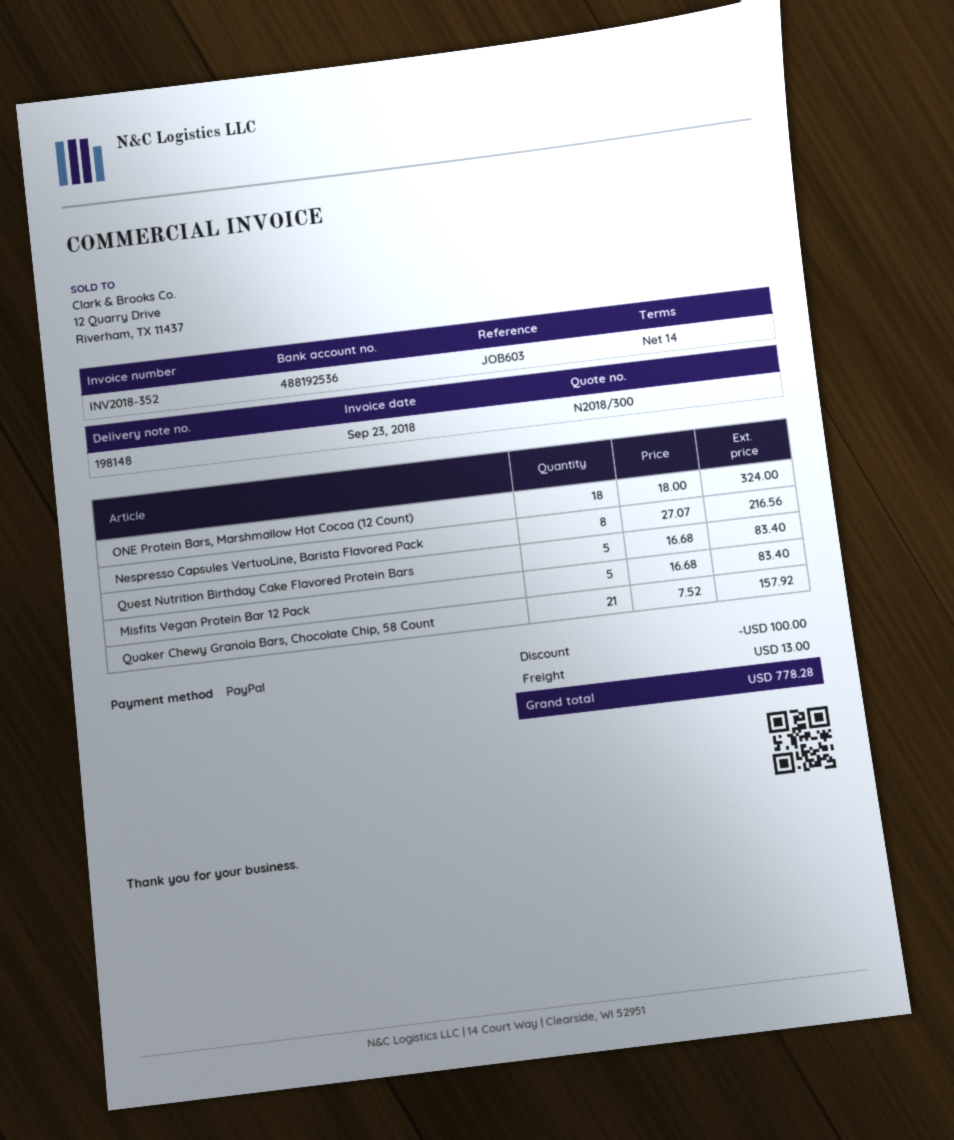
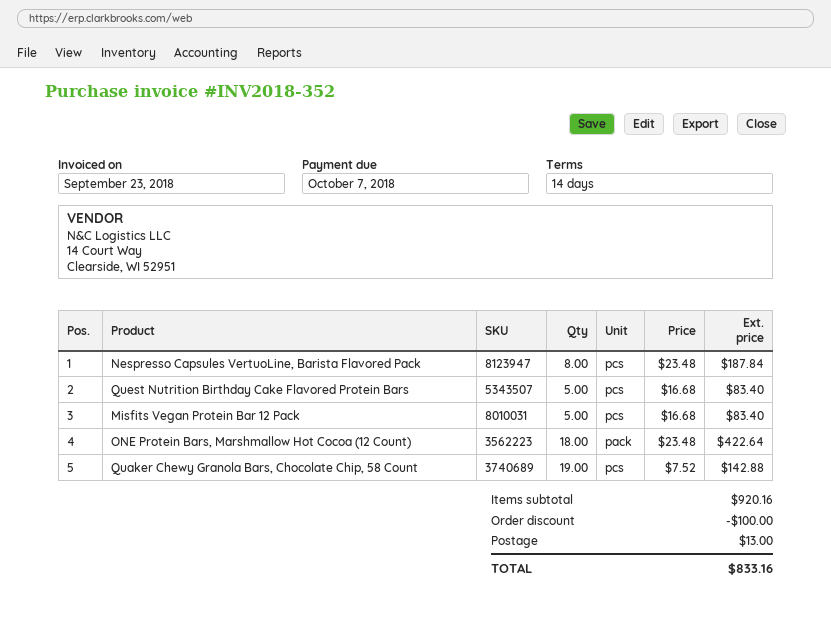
ONE Protein Bars, Marshmallow Hot Cocoa (12 Count): 18 x 18.00 = 324.00 -> 18 x 23.48 = 422.64
Nespresso Capsules VertuoLine, Barista Flavored Pack: 8 x 27.07 = 216.56 -> 8 x 23.48 = 187.84
Quaker Chewy Granola Bars, Chocolate Chip, 58 Count: 21 x 7.52 = 157.92 -> 19 x 7.52 = 142.88
total: 778.28 -> 833.16

